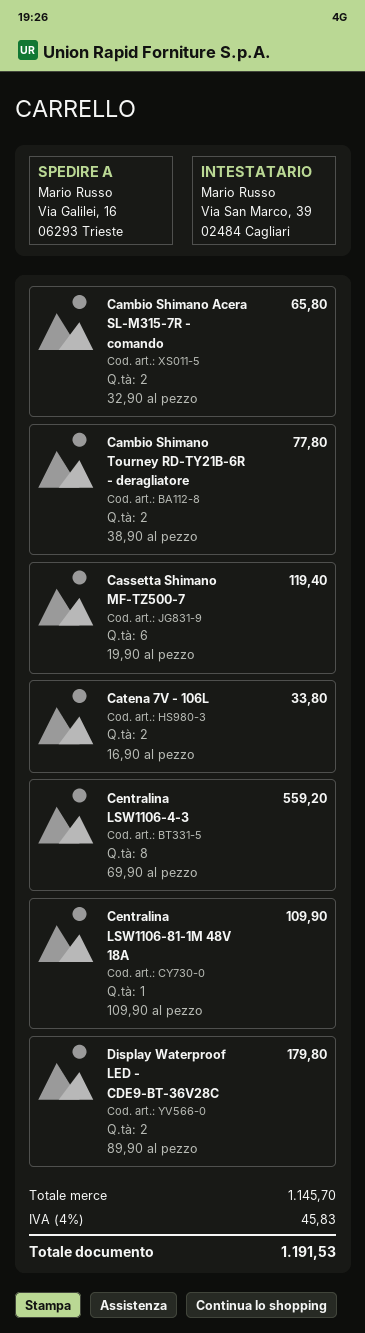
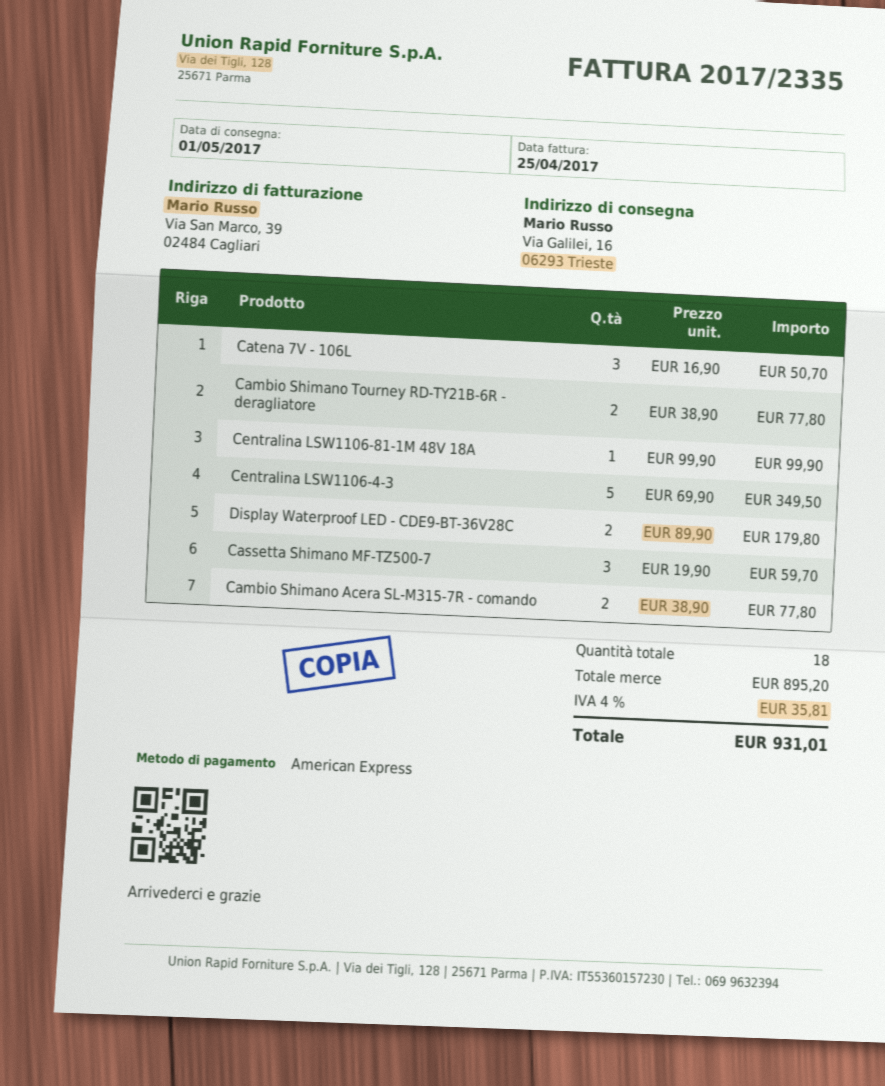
Cambio Shimano Acera SL-M315-7R - comando: 2 x 32.90 = 65.80 -> 2 x 38.90 = 77.80
Cassetta Shimano MF-TZ500-7: 6 x 19.90 = 119.40 -> 3 x 19.90 = 59.70
Catena 7V - 106L: 2 x 16.90 = 33.80 -> 3 x 16.90 = 50.70
Centralina LSW1106-4-3: 8 x 69.90 = 559.20 -> 5 x 69.90 = 349.50
Centralina LSW1106-81-1M 48V 18A: 1 x 109.90 = 109.90 -> 1 x 99.90 = 99.90
subtotal: 1145.70 -> 895.20
tax: 4% = 45.83 -> 4% = 35.81
total: 1191.53 -> 931.01

